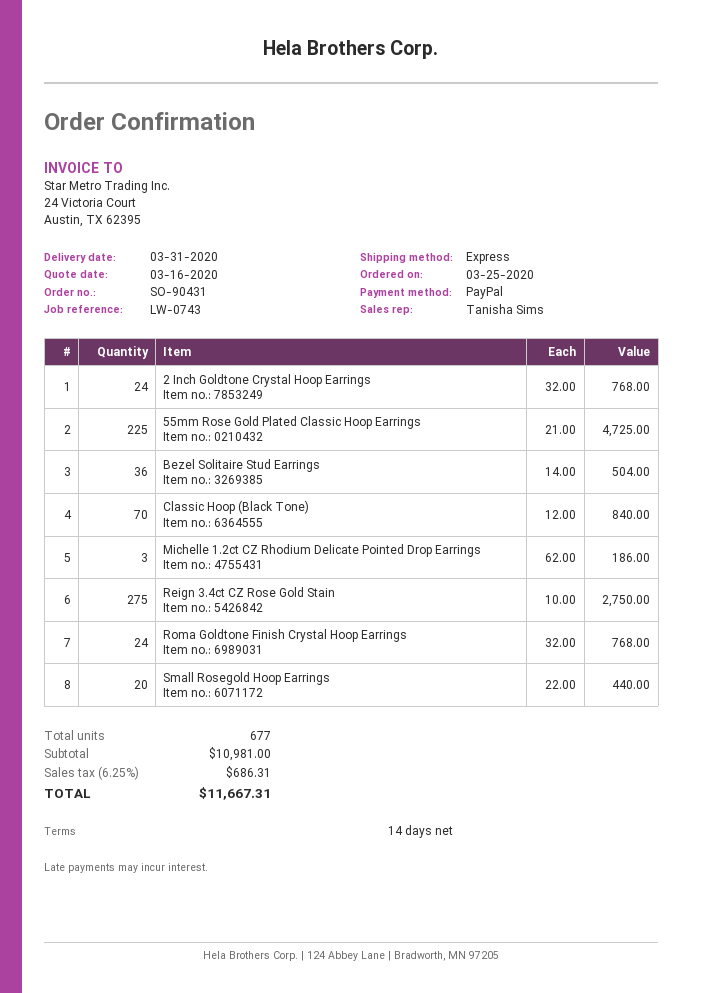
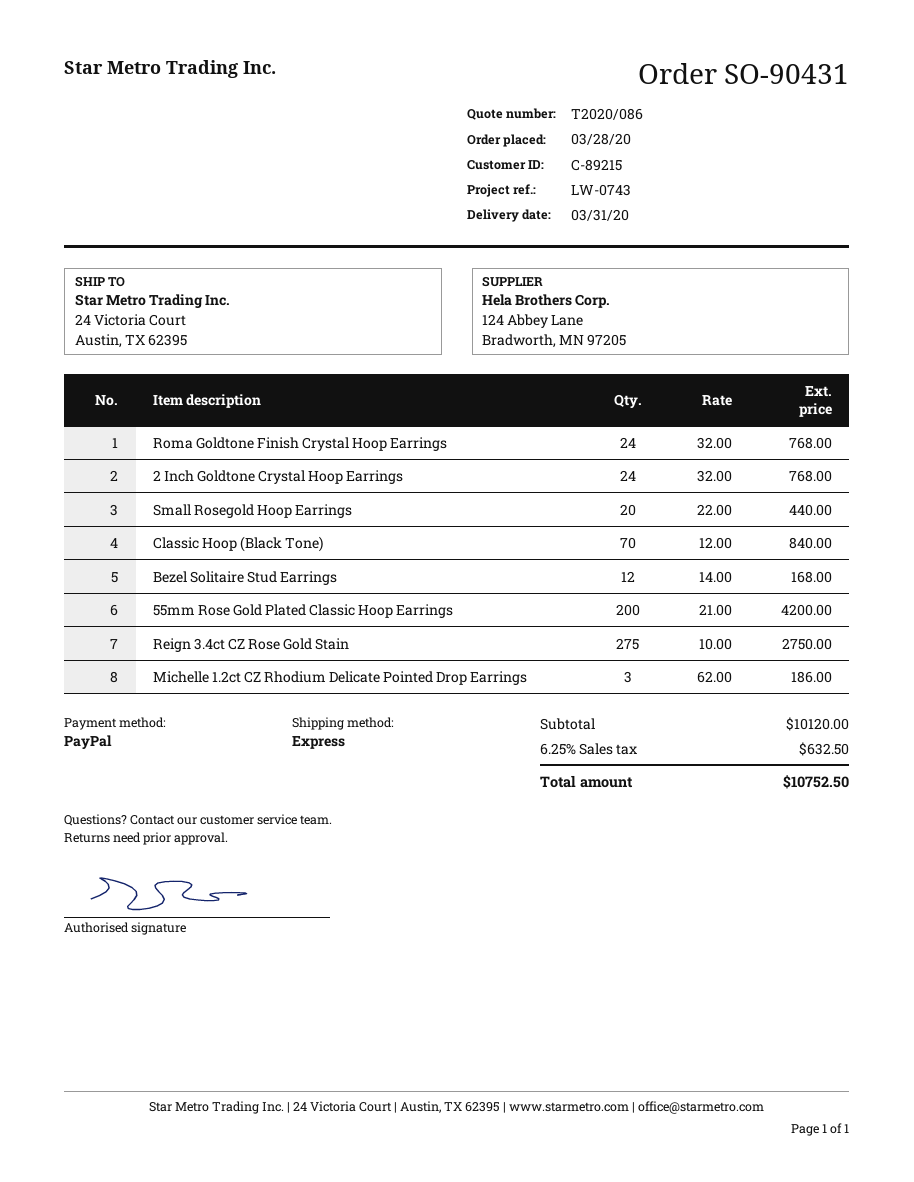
order date: 2020-03-25 -> 2020-03-28
55mm Rose Gold Plated Classic Hoop Earrings: 225 x 21.00 = 4725.00 -> 200 x 21.00 = 4200.00
Bezel Solitaire Stud Earrings: 36 x 14.00 = 504.00 -> 12 x 14.00 = 168.00
subtotal: 10981.00 -> 10120.00
tax: 6.25% = 686.31 -> 6.25% = 632.50
total: 11667.31 -> 10752.50

